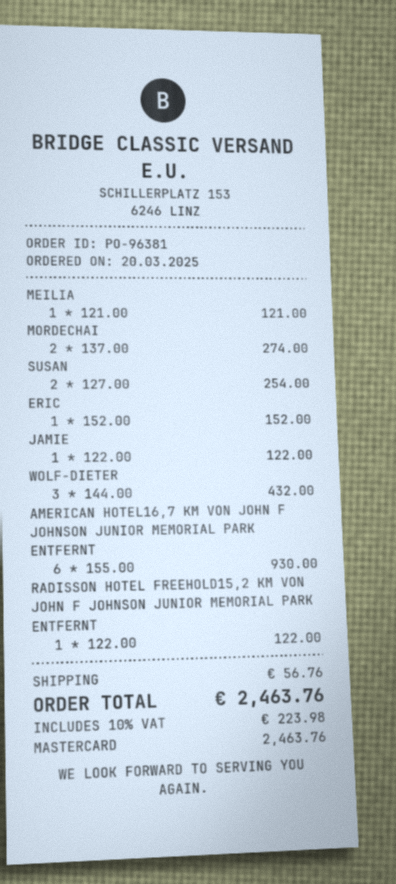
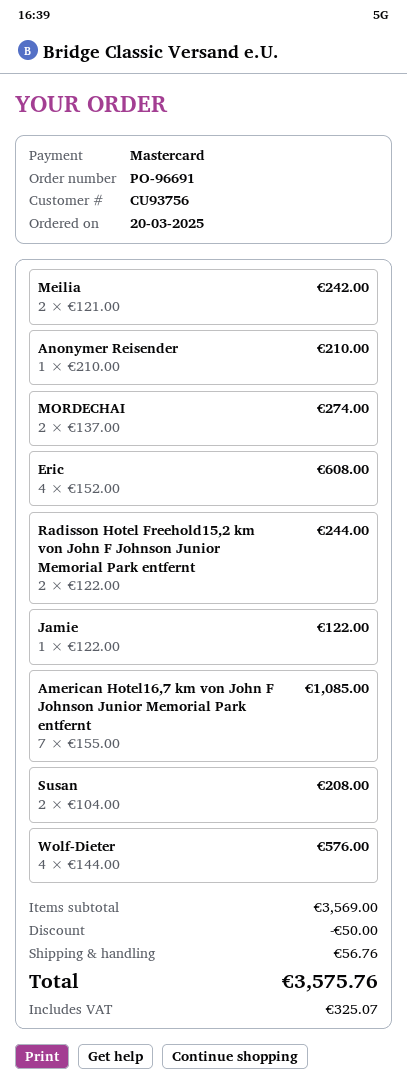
order number: PO-96381 -> PO-96691
MEILIA: 1 x 121.00 = 121.00 -> 2 x 121.00 = 242.00
SUSAN: 2 x 127.00 = 254.00 -> 2 x 104.00 = 208.00
ERIC: 1 x 152.00 = 152.00 -> 4 x 152.00 = 608.00
WOLF-DIETER: 3 x 144.00 = 432.00 -> 4 x 144.00 = 576.00
AMERICAN HOTEL16,7 KM VON JOHN F JOHNSON JUNIOR MEMORIAL PARK ENTFERNT: 6 x 155.00 = 930.00 -> 7 x 155.00 = 1085.00
RADISSON HOTEL FREEHOLD15,2 KM VON JOHN F JOHNSON JUNIOR MEMORIAL PARK ENTFERNT: 1 x 122.00 = 122.00 -> 2 x 122.00 = 244.00
Anonymer Reisender: none -> 1 x 210.00 = 210.00
discount: none -> 50.00
tax: 223.98 -> 325.07
total: 2463.76 -> 3575.76

